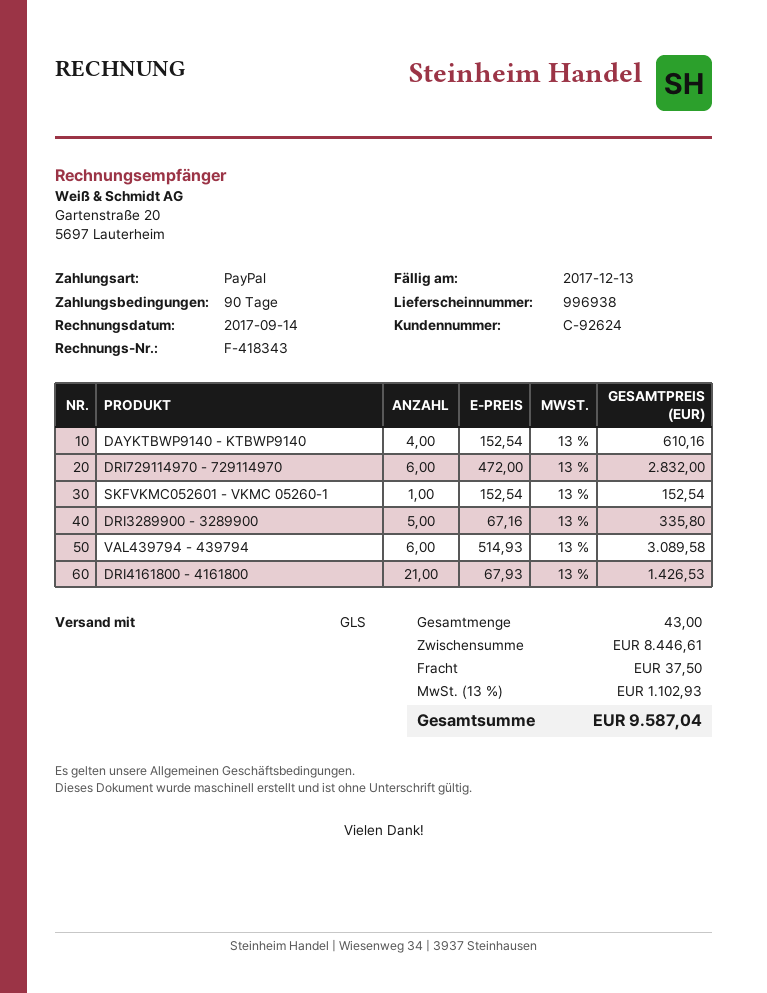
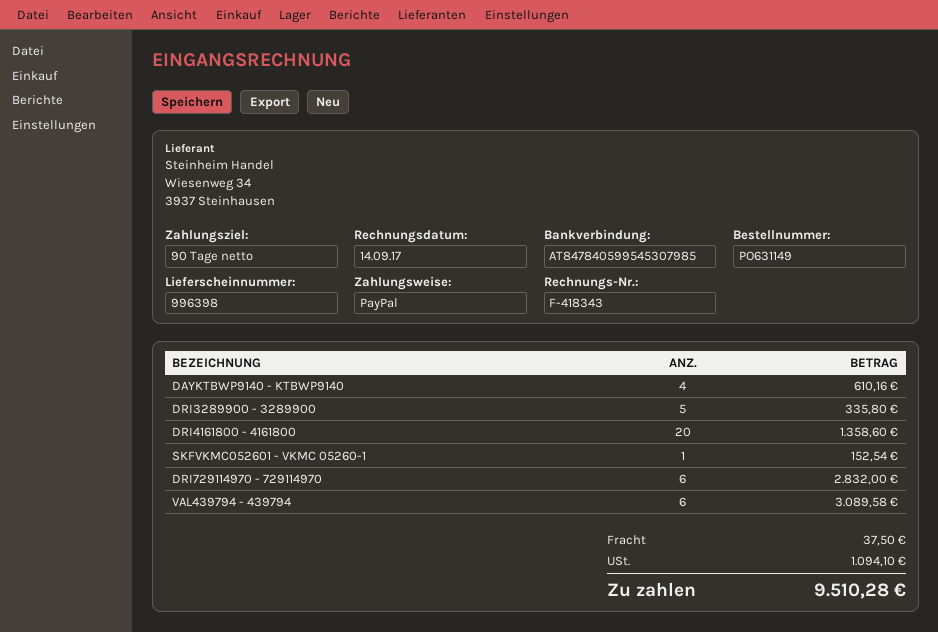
delivery note number: 996938 -> 996398
DRI4161800 - 4161800: 21 for 1426.53 -> 20 for 1358.60
tax: 1102.93 -> 1094.10
total: 9587.04 -> 9510.28

